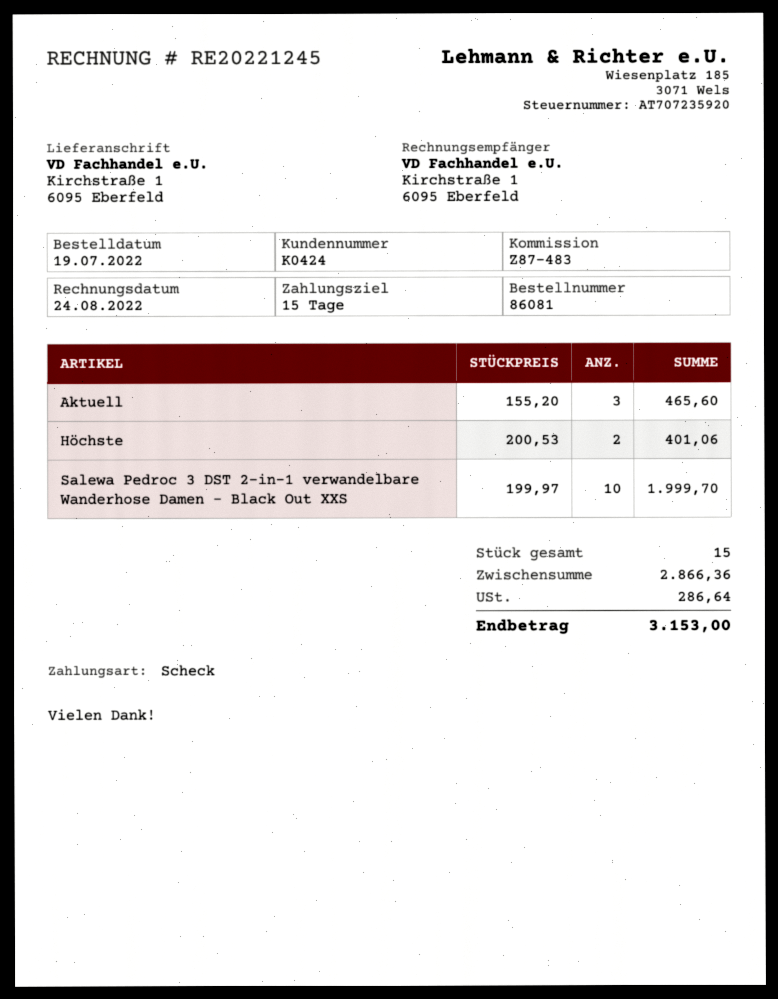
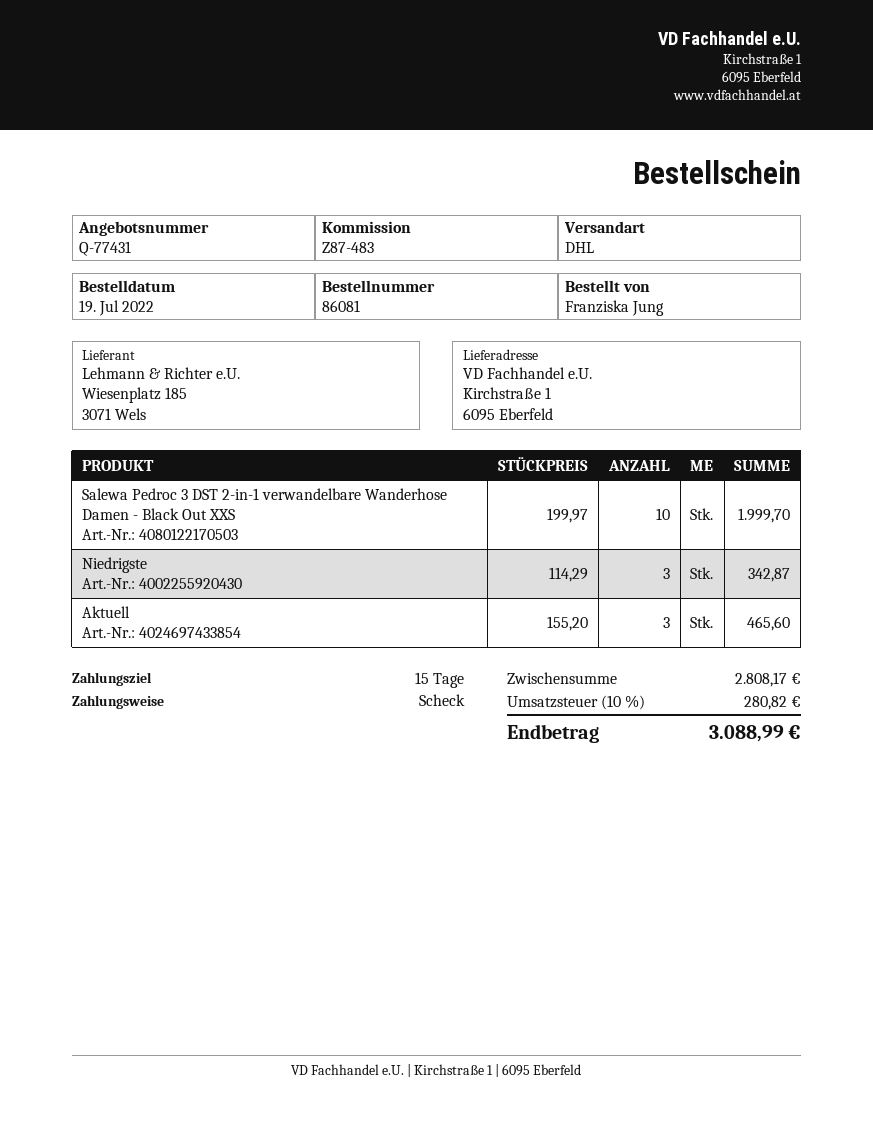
Höchste: 2 x 200.53 = 401.06 -> none
Niedrigste: none -> 3 x 114.29 = 342.87
subtotal: 2866.36 -> 2808.17
tax: 286.64 -> 280.82
total: 3153.00 -> 3088.99

